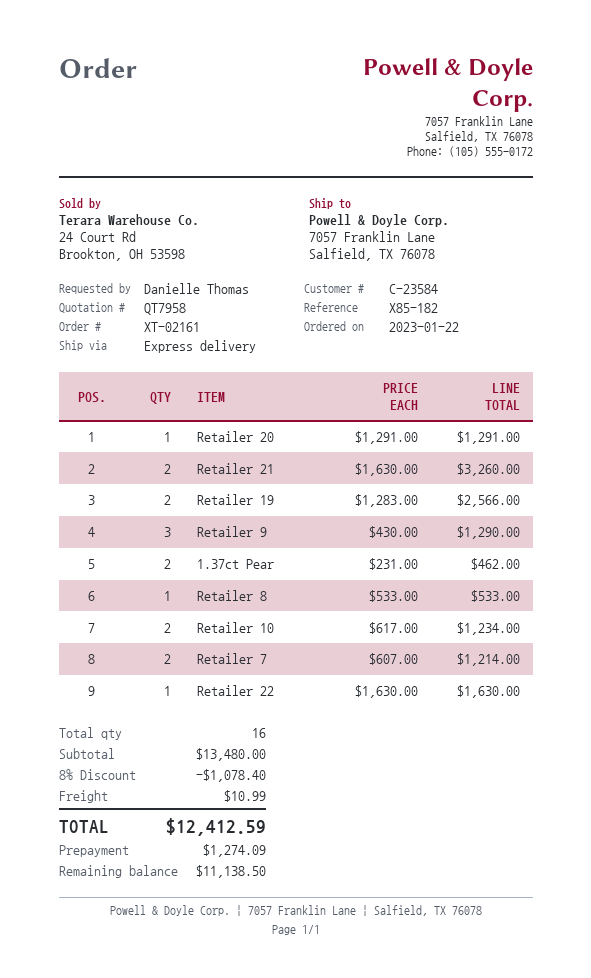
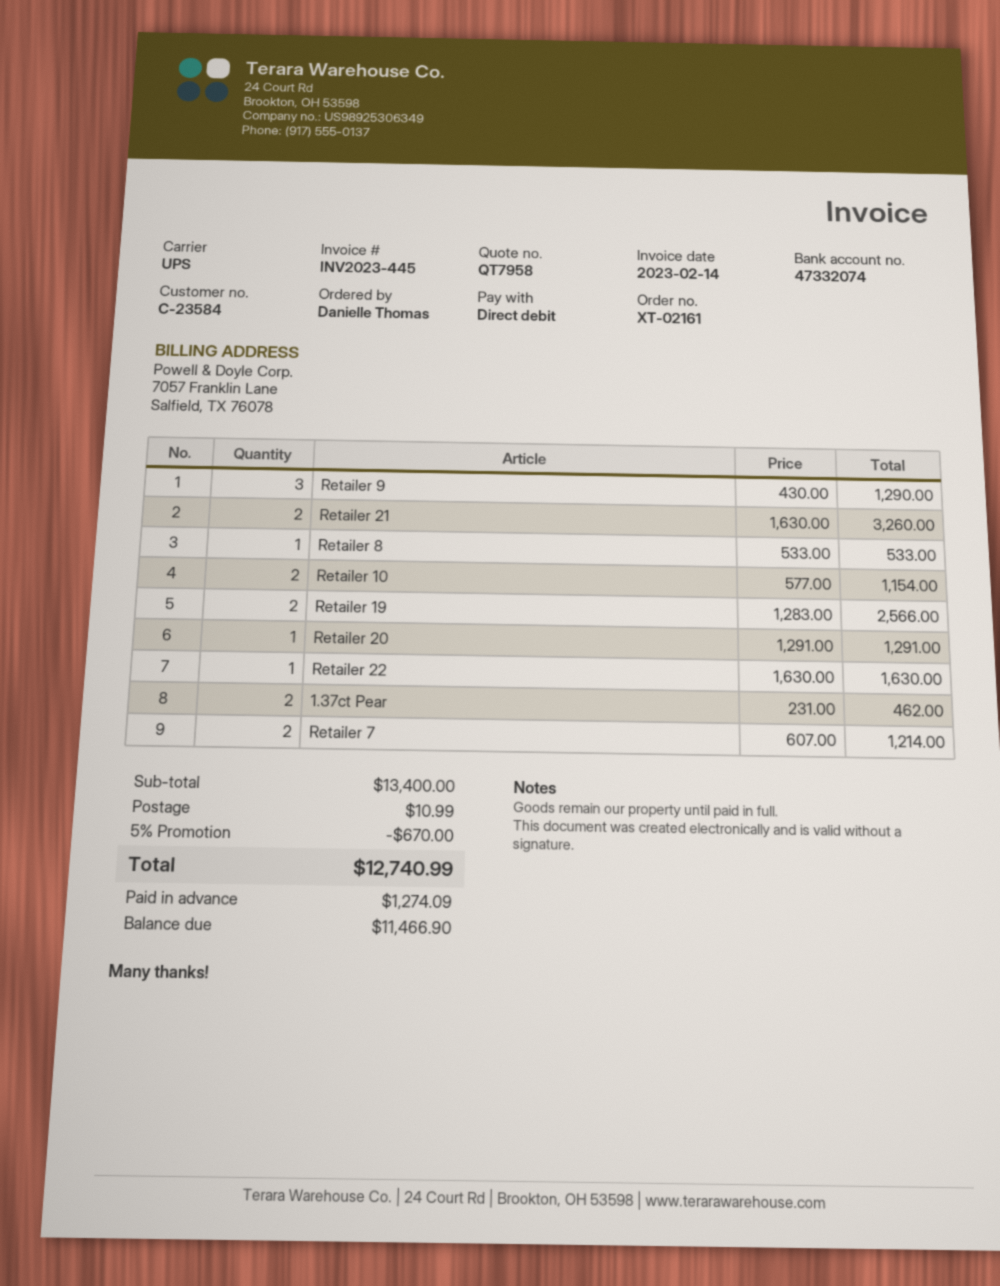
shipping method: express -> UPS
Retailer 10: 2 x 617.00 = 1234.00 -> 2 x 577.00 = 1154.00
subtotal: 13480.00 -> 13400.00
discount: 8% = 1078.40 -> 5% = 670.00
total: 12412.59 -> 12740.99
balance: 11138.50 -> 11466.90

